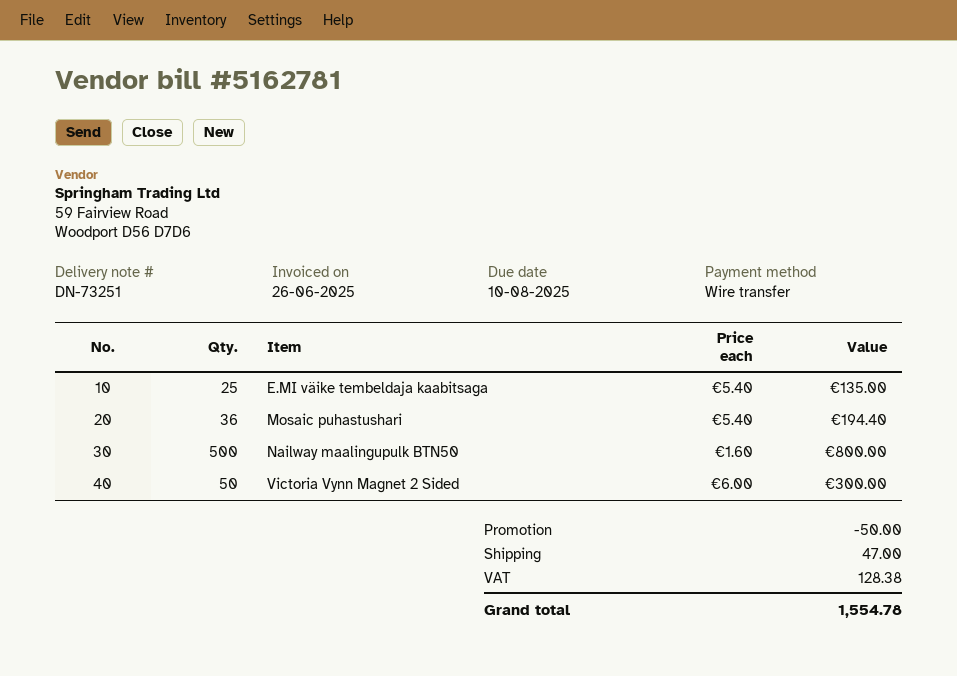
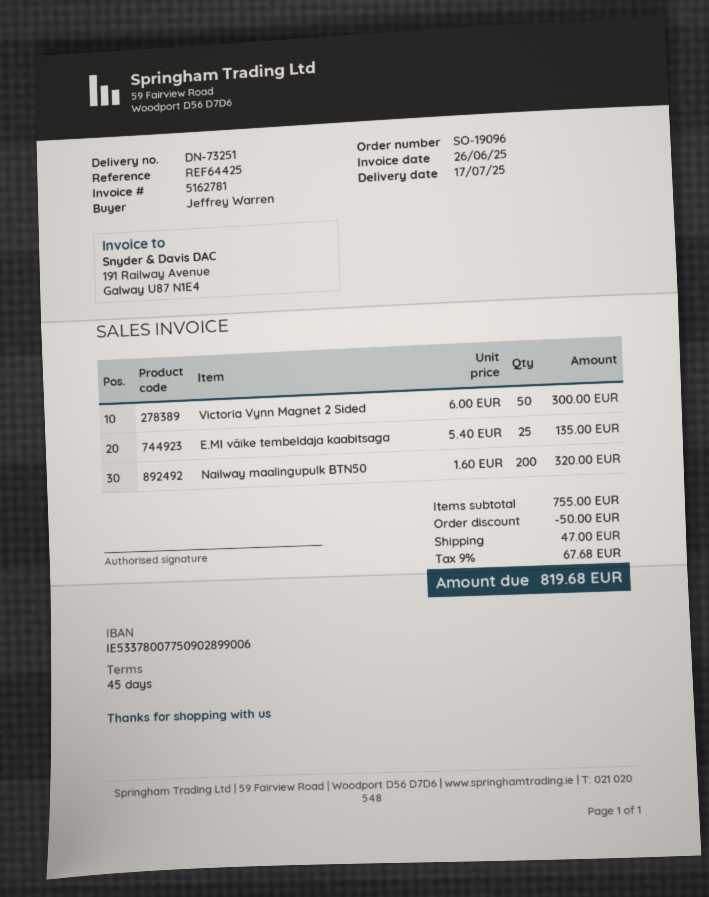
Mosaic puhastushari: 36 x 5.40 = 194.40 -> none
Nailway maalingupulk BTN50: 500 x 1.60 = 800.00 -> 200 x 1.60 = 320.00
tax: 128.38 -> 67.68
total: 1554.78 -> 819.68

